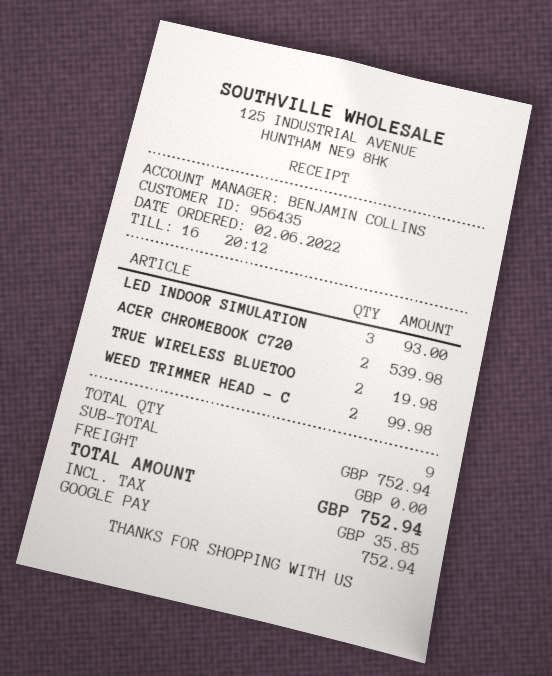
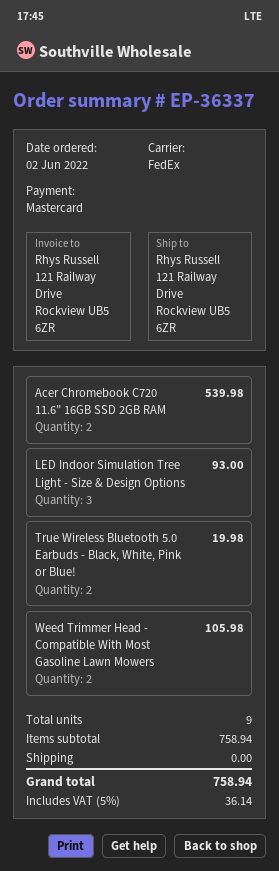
payment method: Google Pay -> Mastercard
WEED TRIMMER HEAD - C: 2 for 99.98 -> 2 for 105.98
subtotal: 752.94 -> 758.94
tax: 35.85 -> 36.14
total: 752.94 -> 758.94

